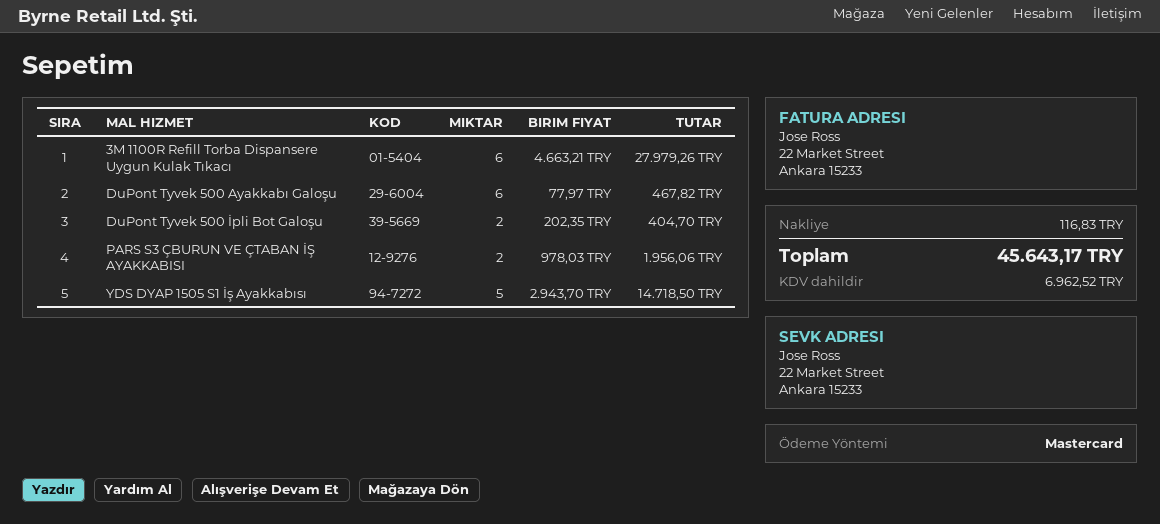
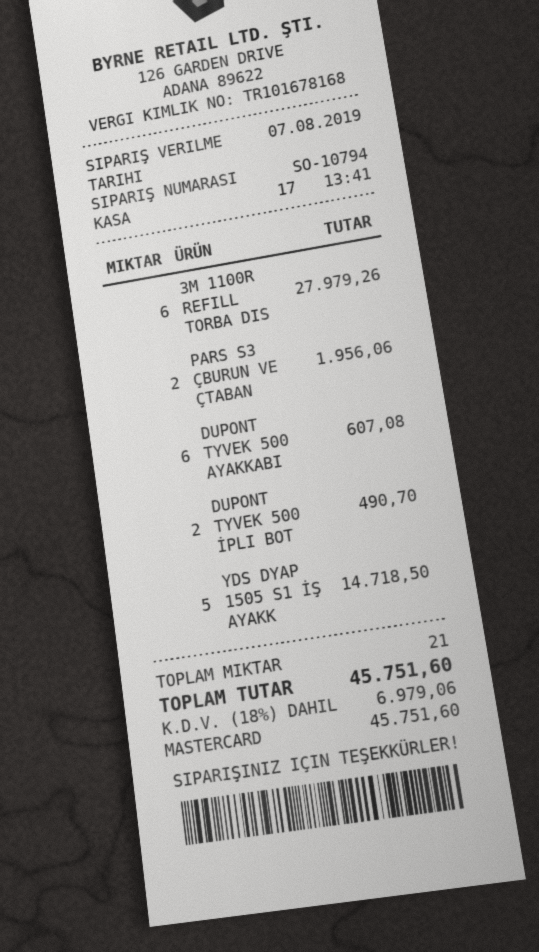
DuPont Tyvek 500 Ayakkabı Galoşu: 6 for 467.82 -> 6 for 607.08
DuPont Tyvek 500 İpli Bot Galoşu: 2 for 404.70 -> 2 for 490.70
shipping: 116.83 -> none
tax: 6962.52 -> 6979.06
total: 45643.17 -> 45751.60

